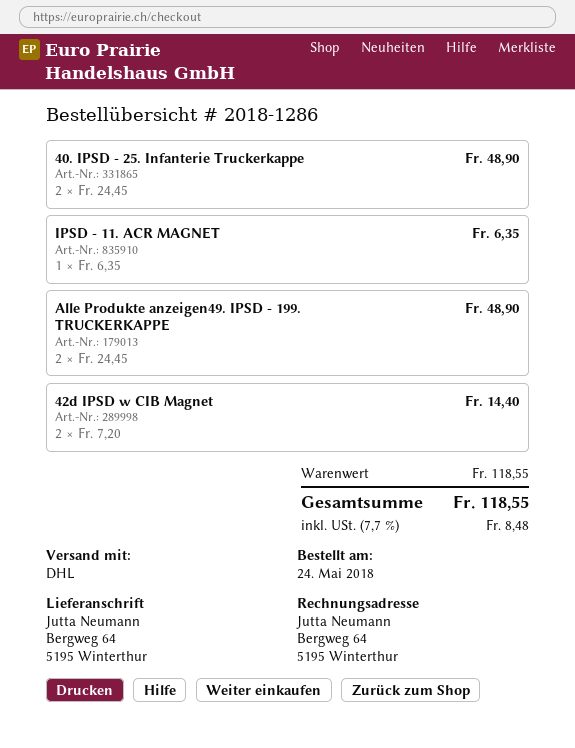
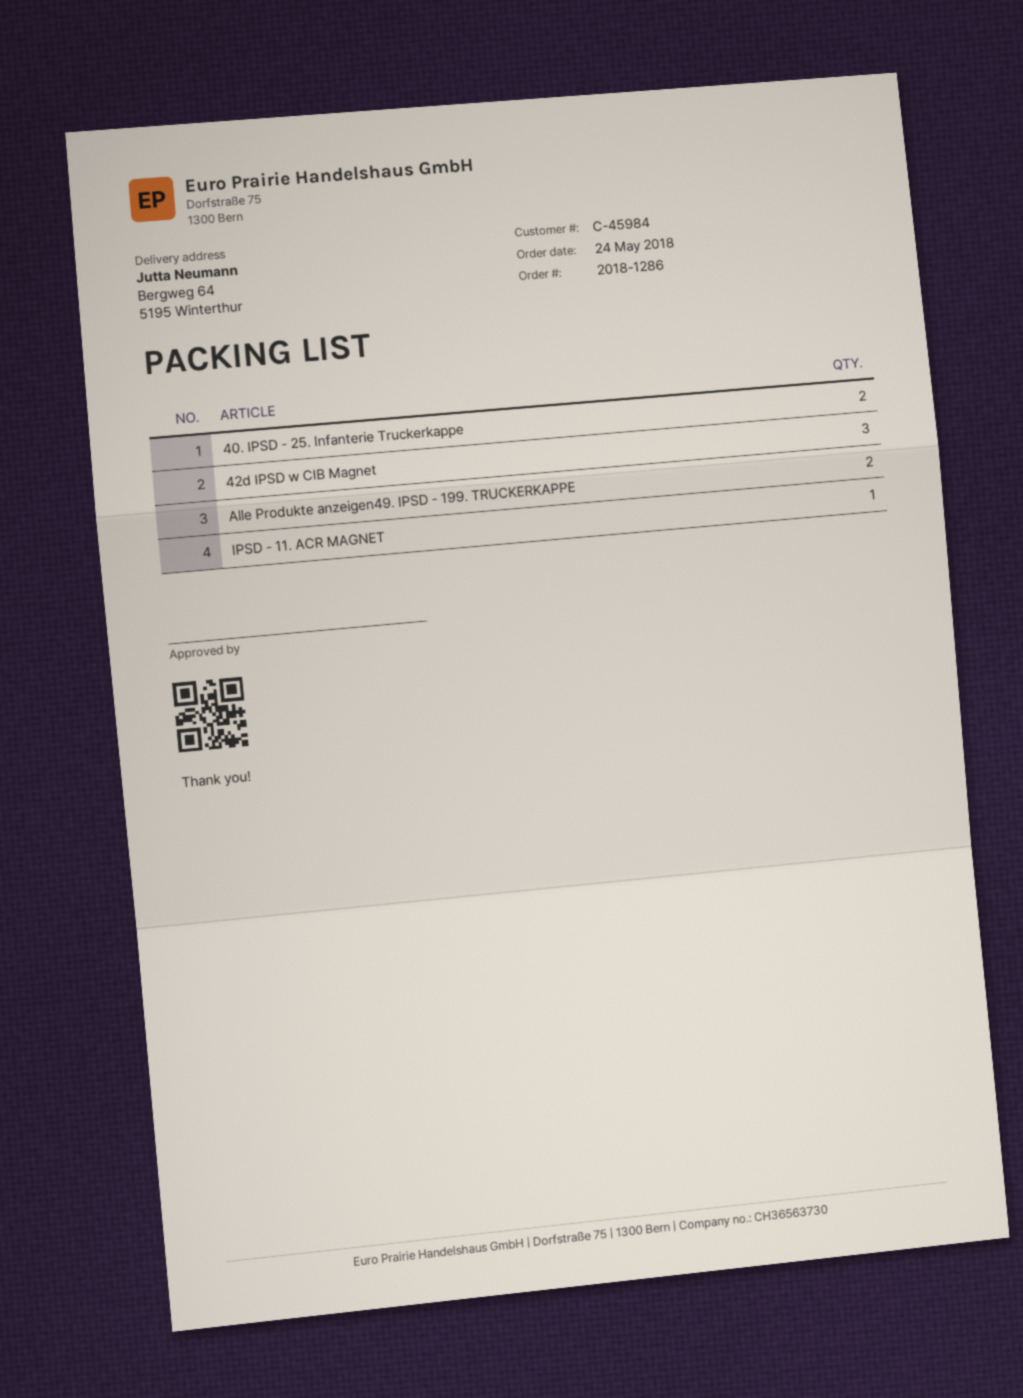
42d IPSD w CIB Magnet: 2 -> 3

